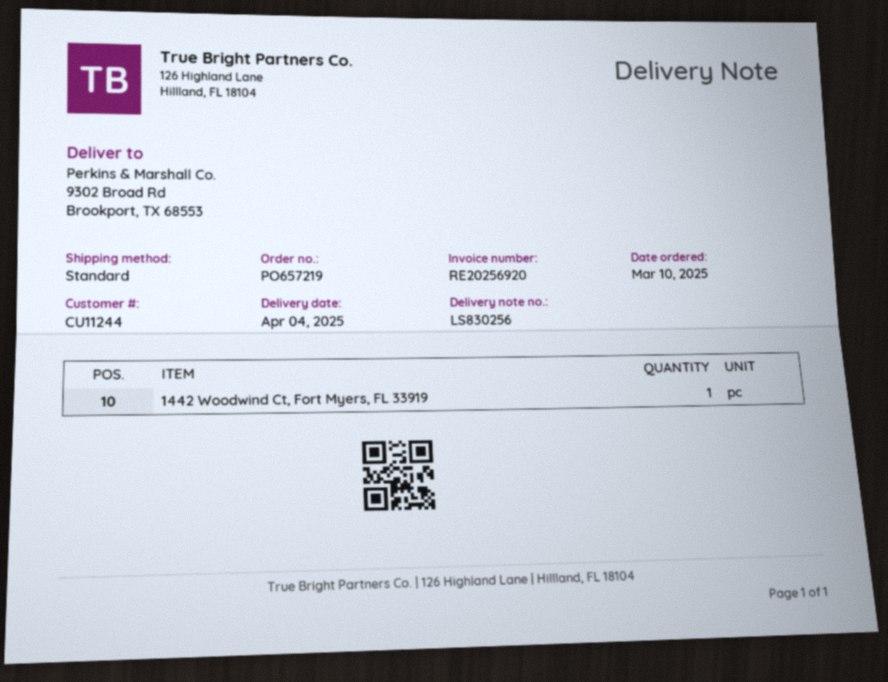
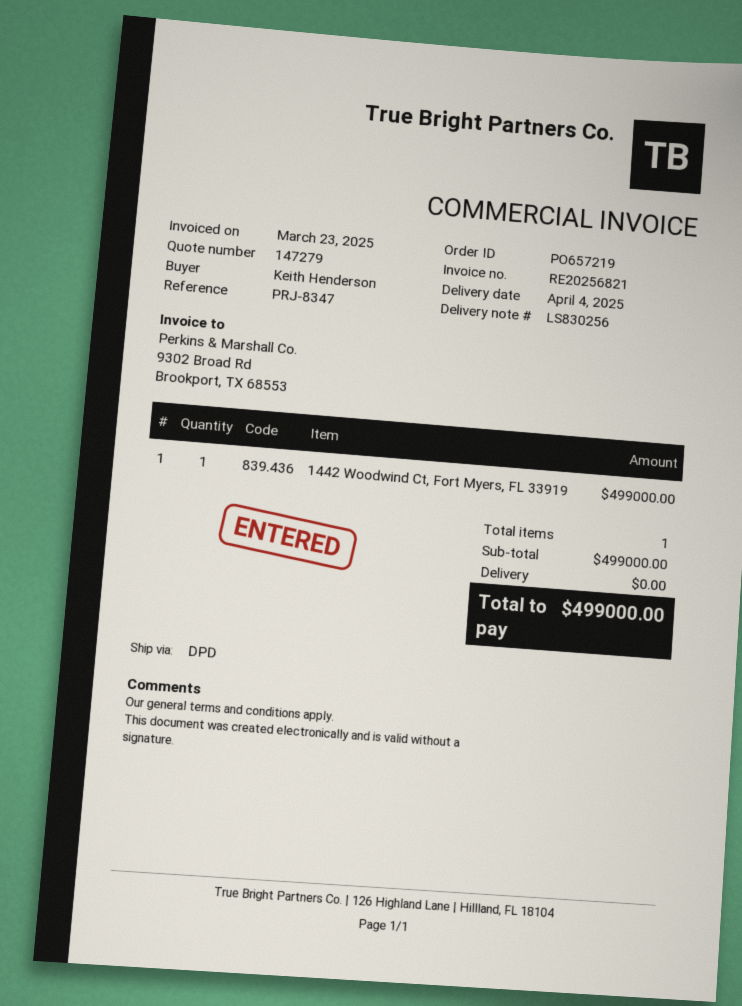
invoice number: RE20256920 -> RE20256821
shipping method: standard -> DPD

